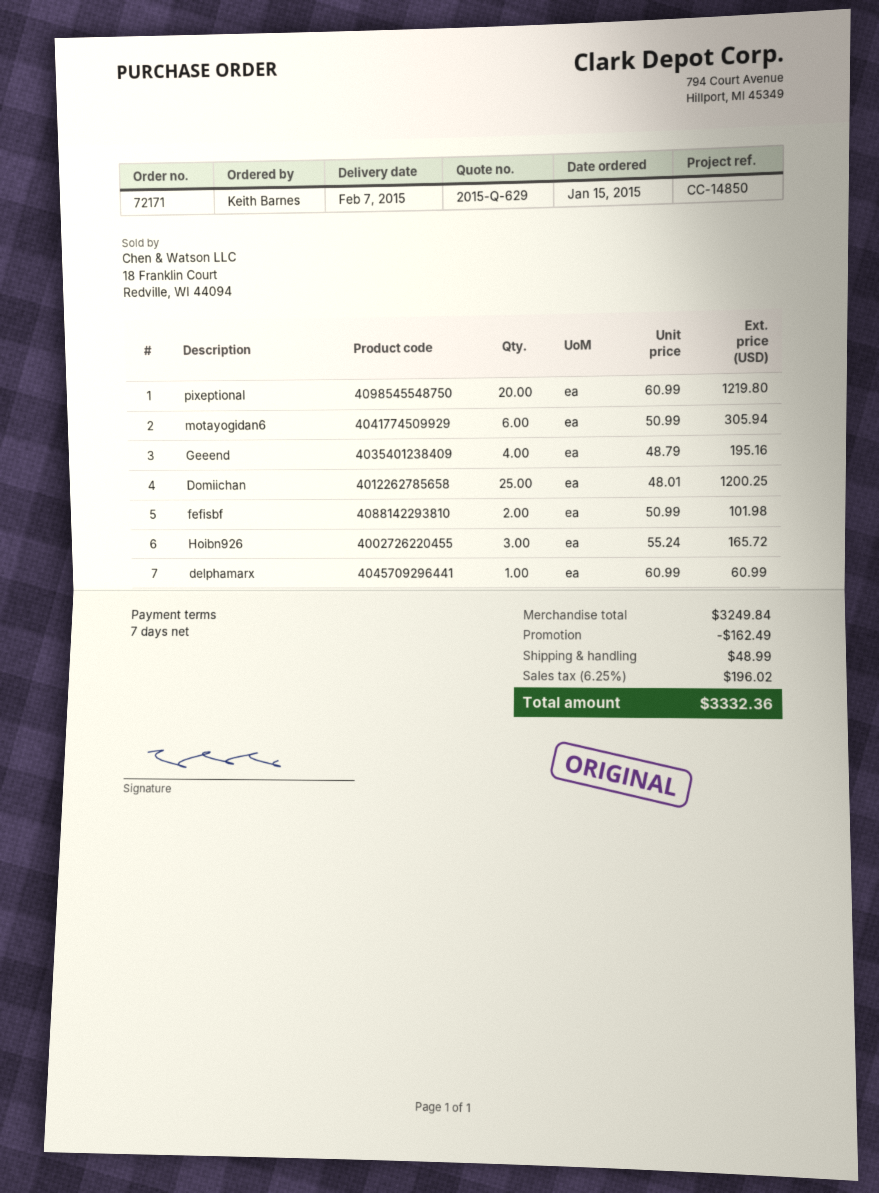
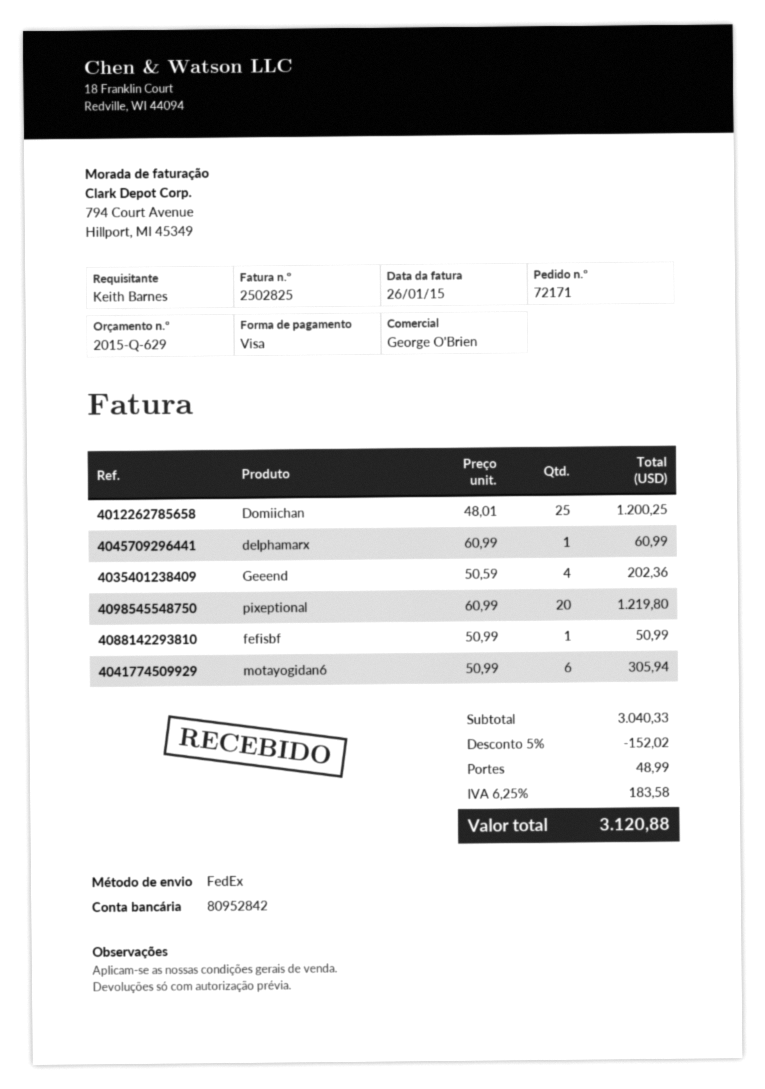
Geeend: 4 x 48.79 = 195.16 -> 4 x 50.59 = 202.36
fefisbf: 2 x 50.99 = 101.98 -> 1 x 50.99 = 50.99
Hoibn926: 3 x 55.24 = 165.72 -> none
subtotal: 3249.84 -> 3040.33
discount: 162.49 -> 152.02
tax: 6.25% = 196.02 -> 6.25% = 183.58
total: 3332.36 -> 3120.88

